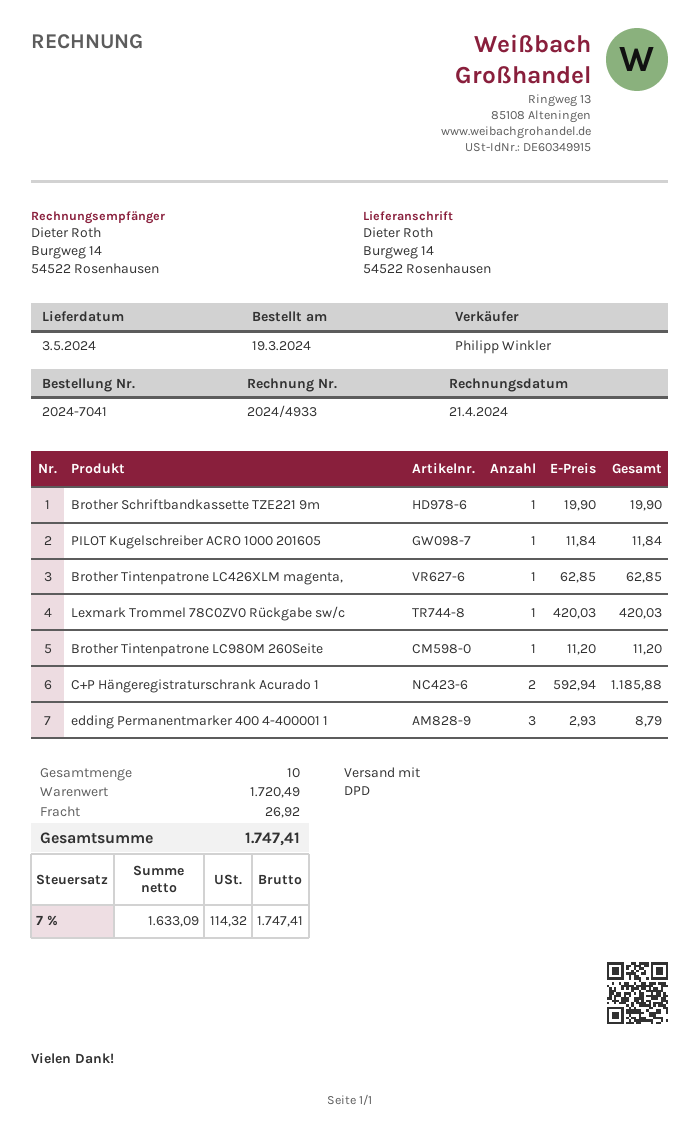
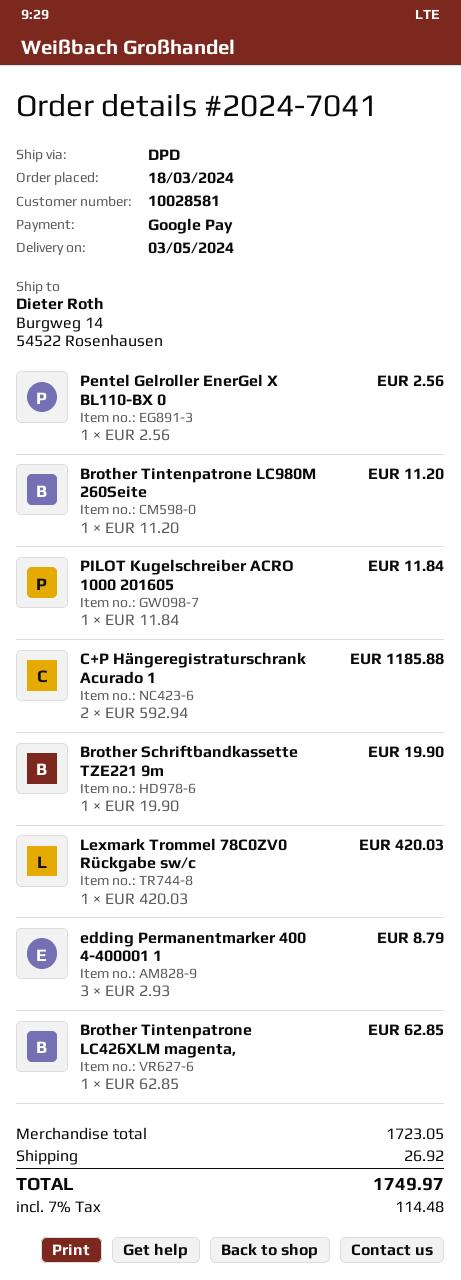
order date: 2024-03-19 -> 2024-03-18
Pentel Gelroller EnerGel X BL110-BX 0: none -> 1 x 2.56 = 2.56
subtotal: 1720.49 -> 1723.05
tax: 7% = 114.32 -> 7% = 114.48
total: 1747.41 -> 1749.97

